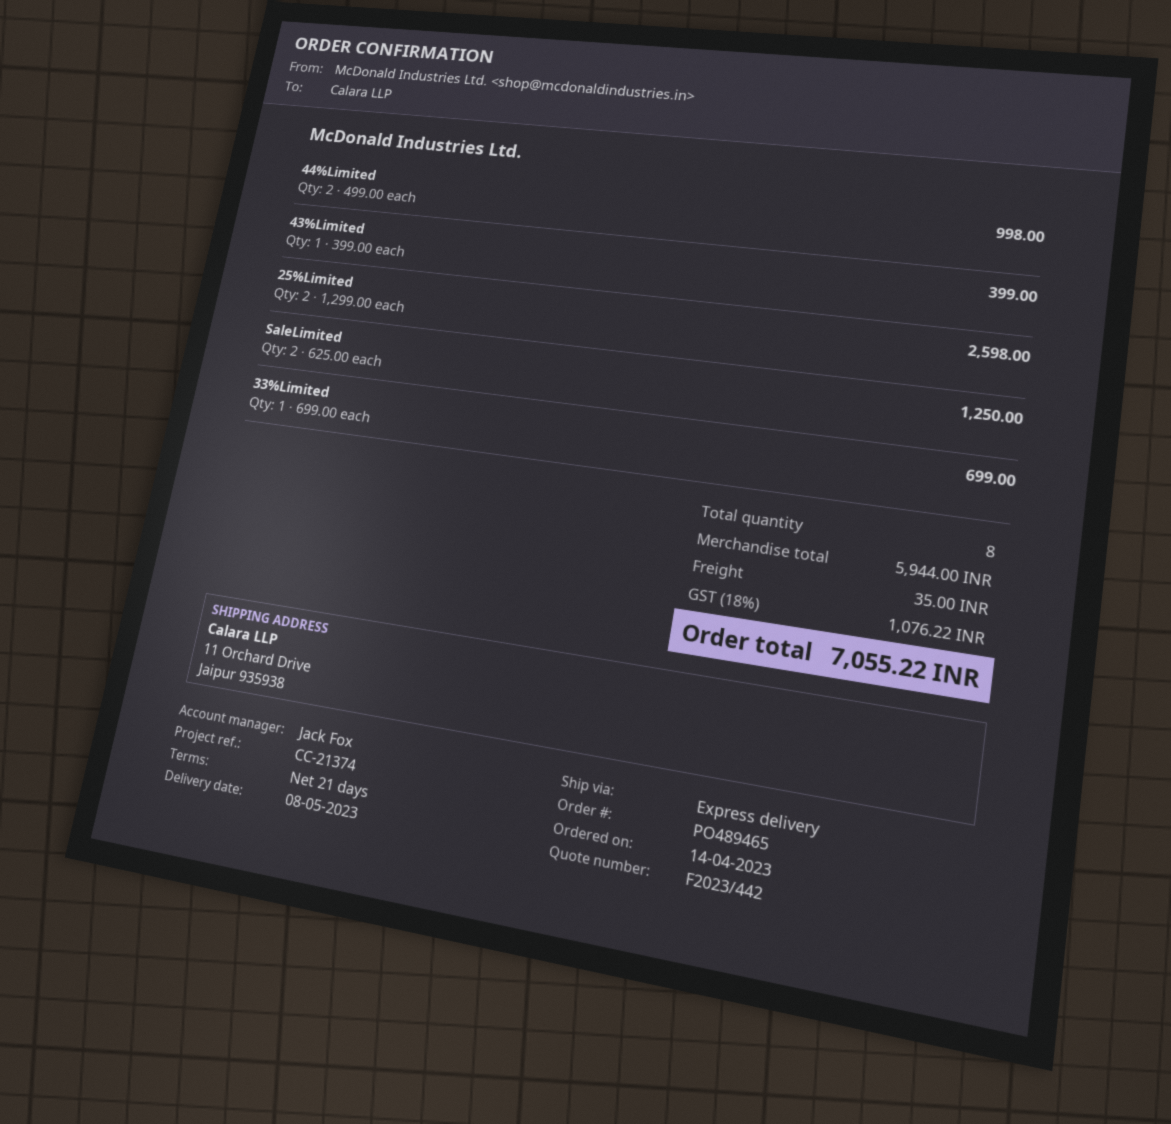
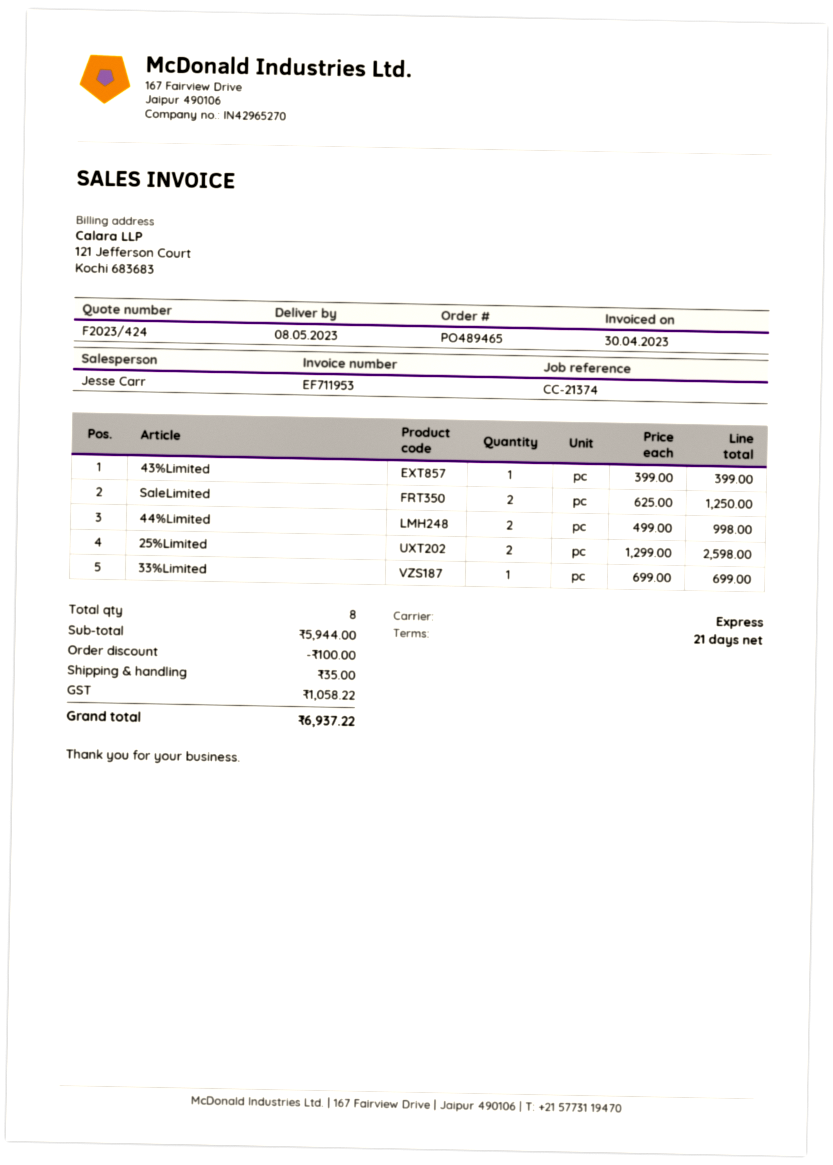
quote number: F2023/442 -> F2023/424
sales rep: Jack Fox -> Jesse Carr
discount: none -> 100.00
tax: 1076.22 -> 1058.22
total: 7055.22 -> 6937.22

